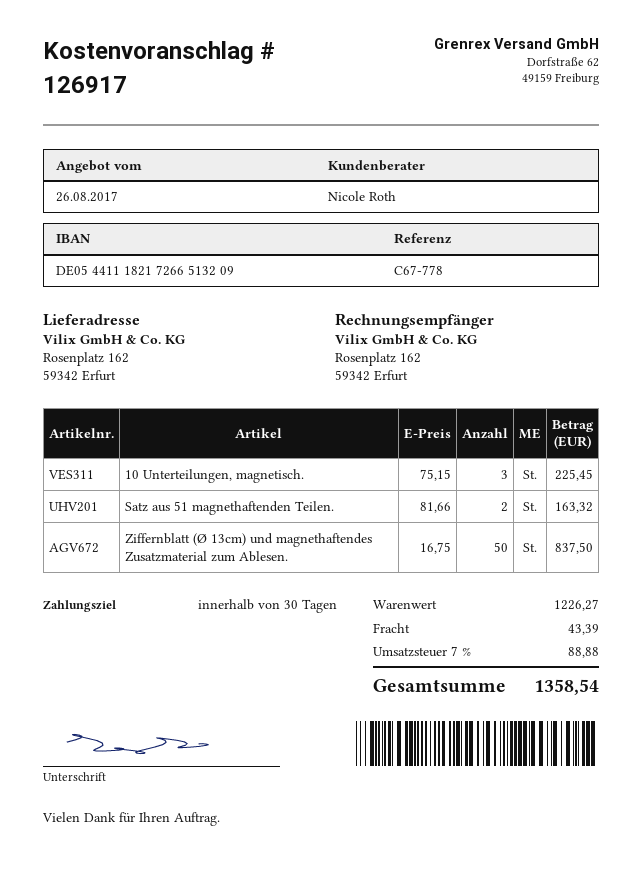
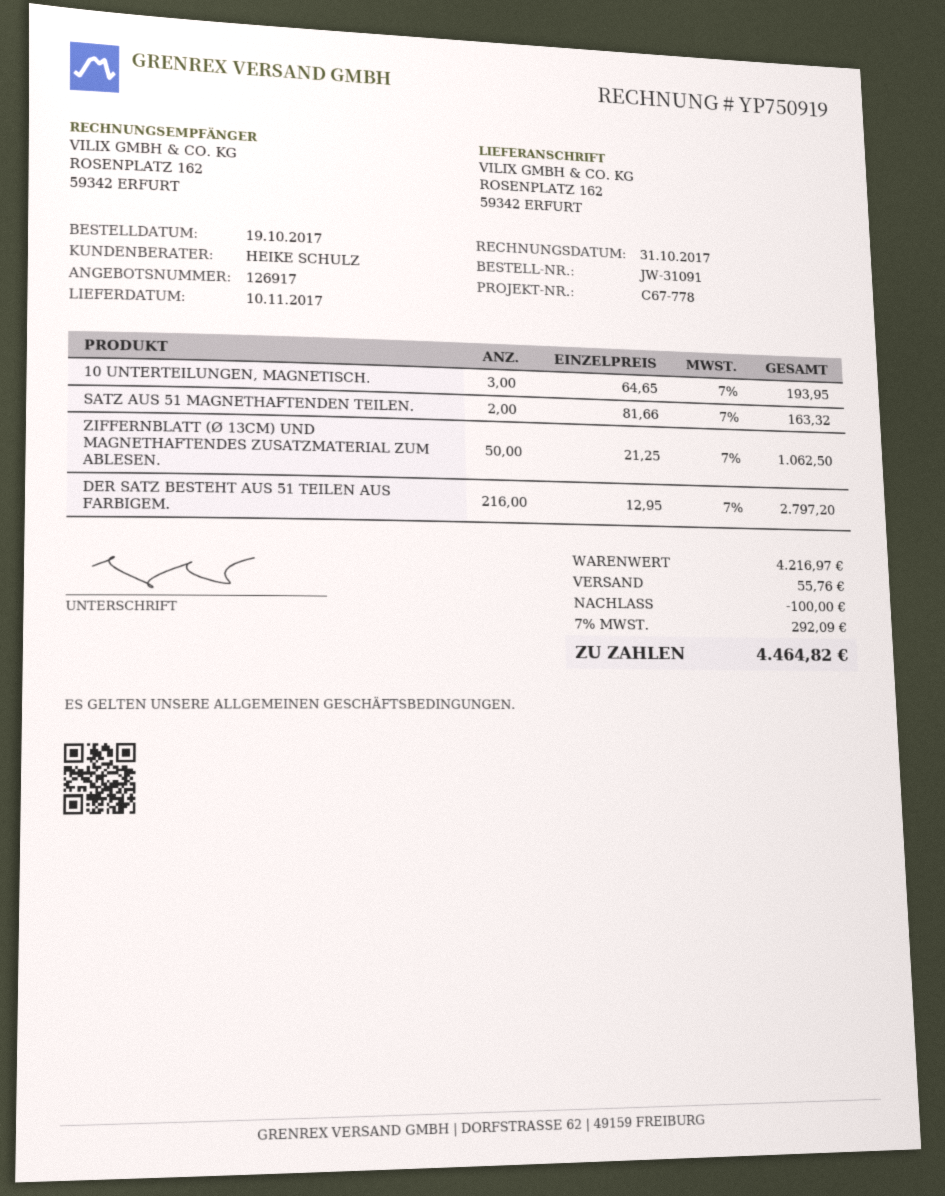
sales rep: Nicole Roth -> HEIKE SCHULZ
10 Unterteilungen, magnetisch.: 3 x 75.15 = 225.45 -> 3 x 64.65 = 193.95
Ziffernblatt (Ø 13cm) und magnethaftendes Zusatzmaterial zum Ablesen.: 50 x 16.75 = 837.50 -> 50 x 21.25 = 1062.50
DER SATZ BESTEHT AUS 51 TEILEN AUS FARBIGEM.: none -> 216 x 12.95 = 2797.20
subtotal: 1226.27 -> 4216.97
discount: none -> 100.00
shipping: 43.39 -> 55.76
tax: 7% = 88.88 -> 7% = 292.09
total: 1358.54 -> 4464.82

